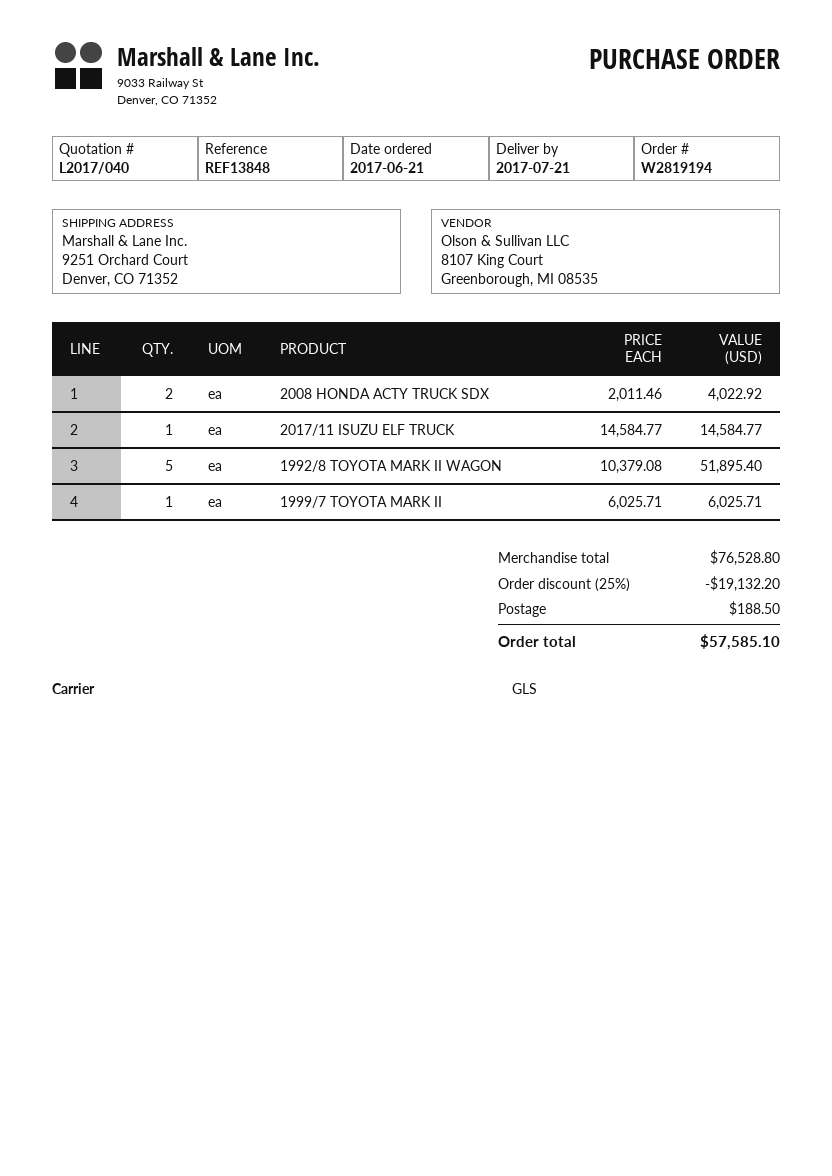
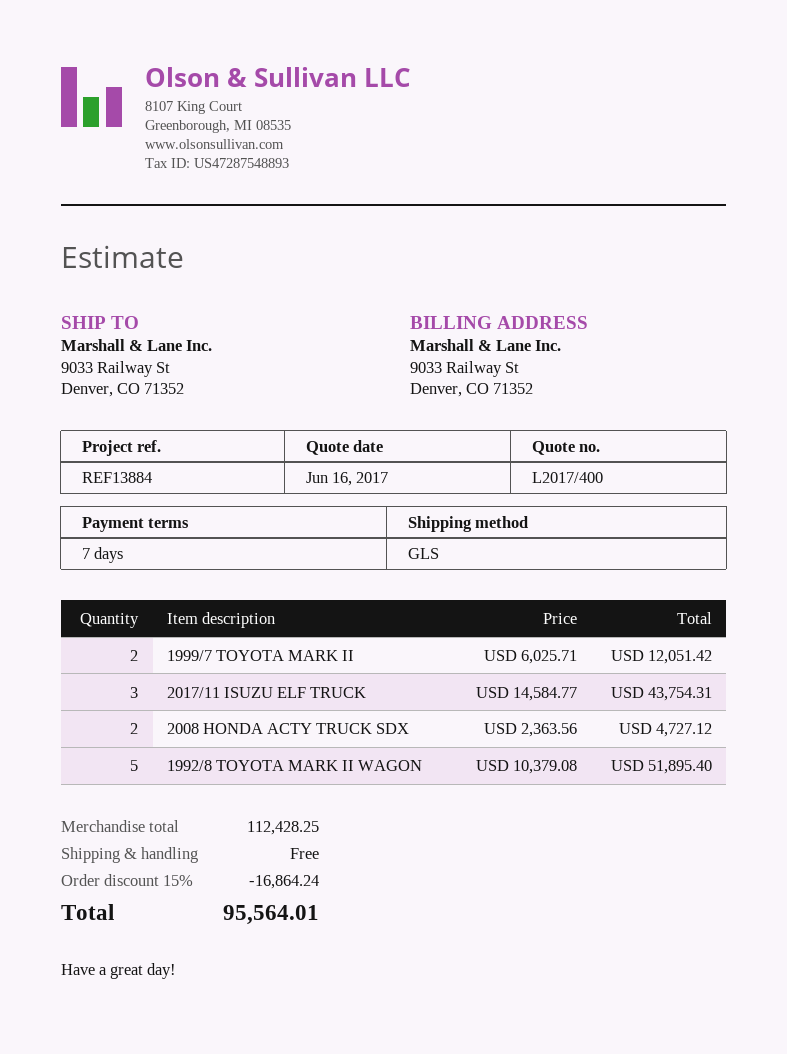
quote number: L2017/040 -> L2017/400
reference: REF13848 -> REF13884
ship to: 9251 Orchard Court, Denver, CO 71352 -> 9033 Railway St, Denver, CO 71352
2008 HONDA ACTY TRUCK SDX: 2 x 2011.46 = 4022.92 -> 2 x 2363.56 = 4727.12
2017/11 ISUZU ELF TRUCK: 1 x 14584.77 = 14584.77 -> 3 x 14584.77 = 43754.31
1999/7 TOYOTA MARK II: 1 x 6025.71 = 6025.71 -> 2 x 6025.71 = 12051.42
subtotal: 76528.80 -> 112428.25
discount: 25% = 19132.20 -> 15% = 16864.24
shipping: 188.50 -> 0.00
total: 57585.10 -> 95564.01

